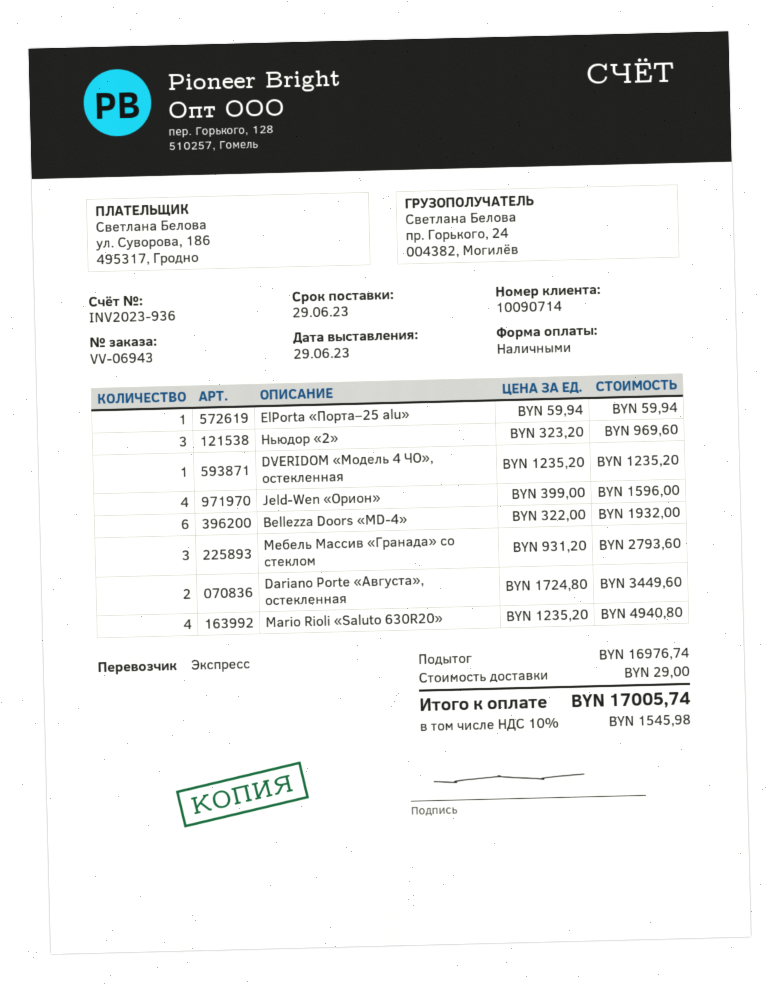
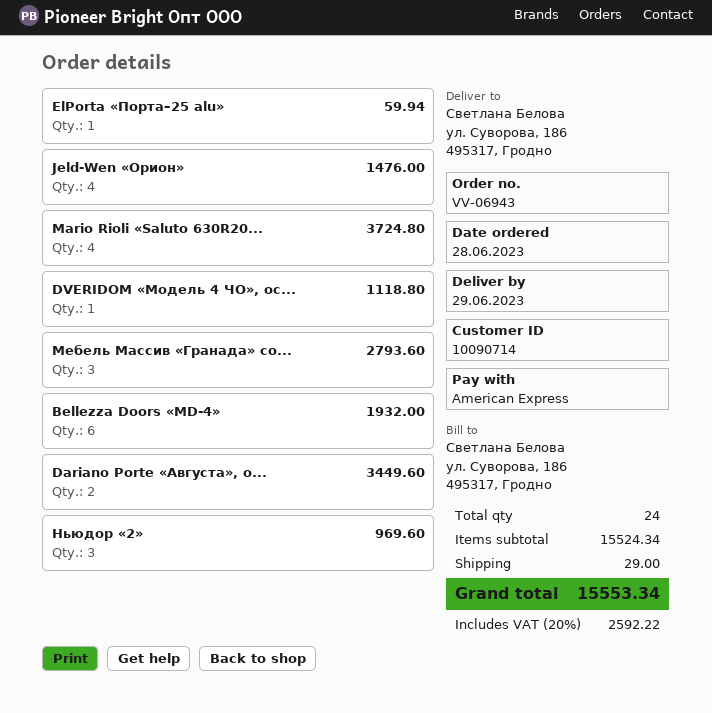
payment method: cash -> American Express
ship to: пр. Горького, 24, 004382, Могилёв -> ул. Суворова, 186, 495317, Гродно
DVERIDOM «Модель 4 ЧО», остекленная: 1 for 1235.20 -> 1 for 1118.80
Jeld-Wen «Орион»: 4 for 1596.00 -> 4 for 1476.00
Mario Rioli «Saluto 630R20»: 4 for 4940.80 -> 4 for 3724.80
subtotal: 16976.74 -> 15524.34
tax: 10% = 1545.98 -> 20% = 2592.22
total: 17005.74 -> 15553.34

